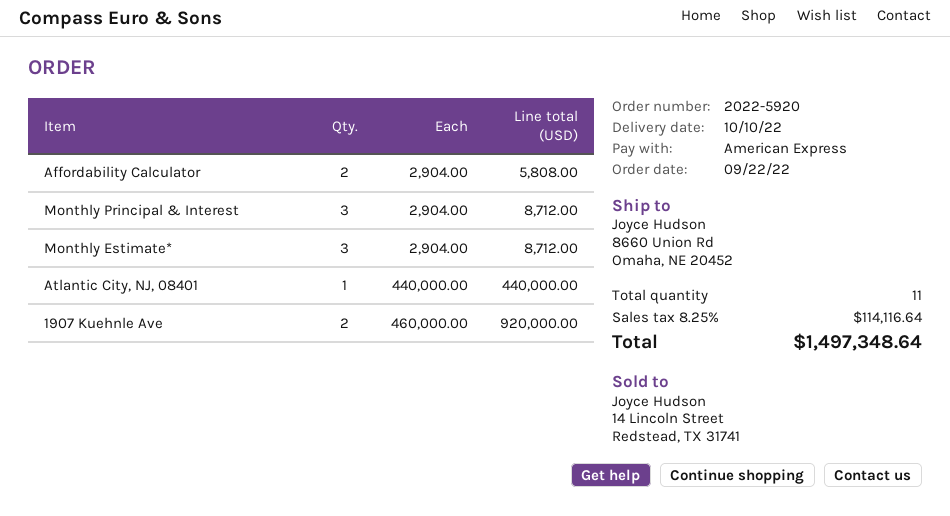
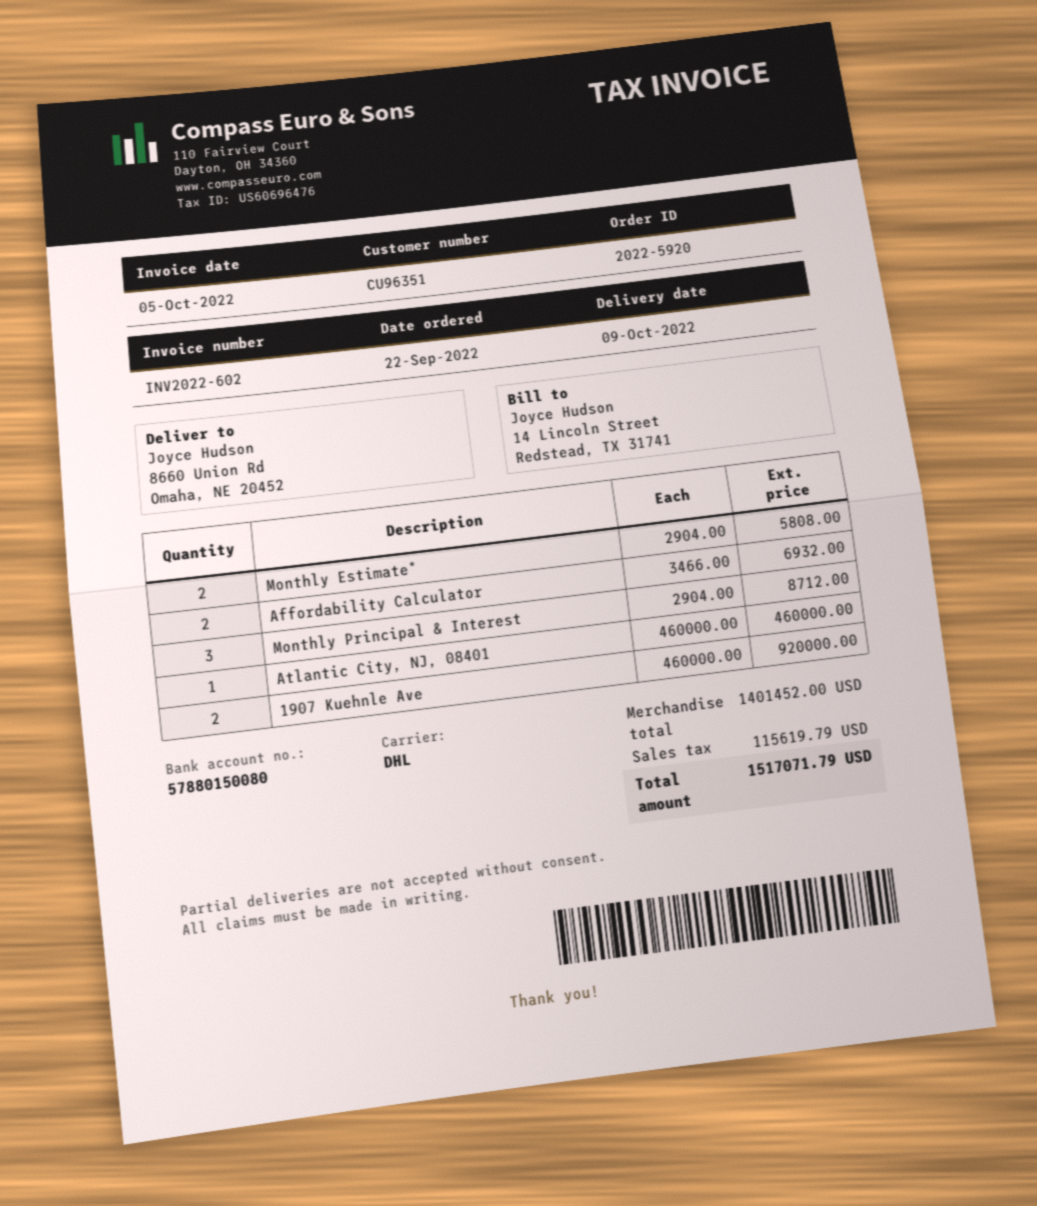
delivery date: 2022-10-10 -> 2022-10-09
Affordability Calculator: 2 x 2904.00 = 5808.00 -> 2 x 3466.00 = 6932.00
Monthly Estimate*: 3 x 2904.00 = 8712.00 -> 2 x 2904.00 = 5808.00
Atlantic City, NJ, 08401: 1 x 440000.00 = 440000.00 -> 1 x 460000.00 = 460000.00
tax: 114116.64 -> 115619.79
total: 1497348.64 -> 1517071.79

